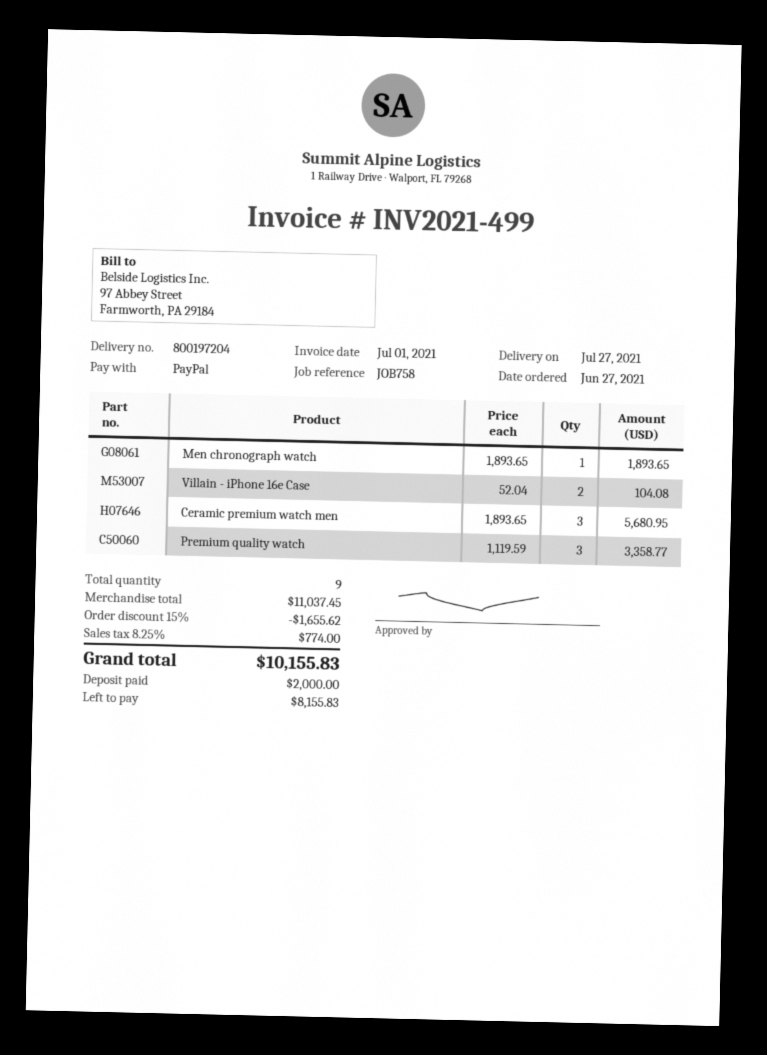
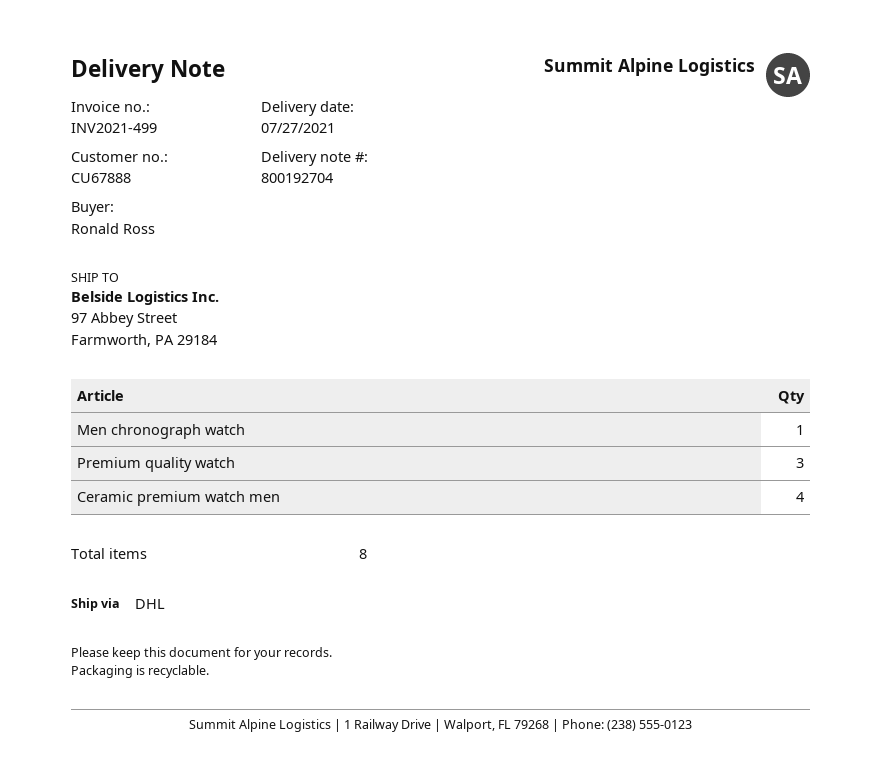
delivery note number: 800197204 -> 800192704
Villain - iPhone 16e Case: 2 -> none
Ceramic premium watch men: 3 -> 4
total quantity: 9 -> 8

